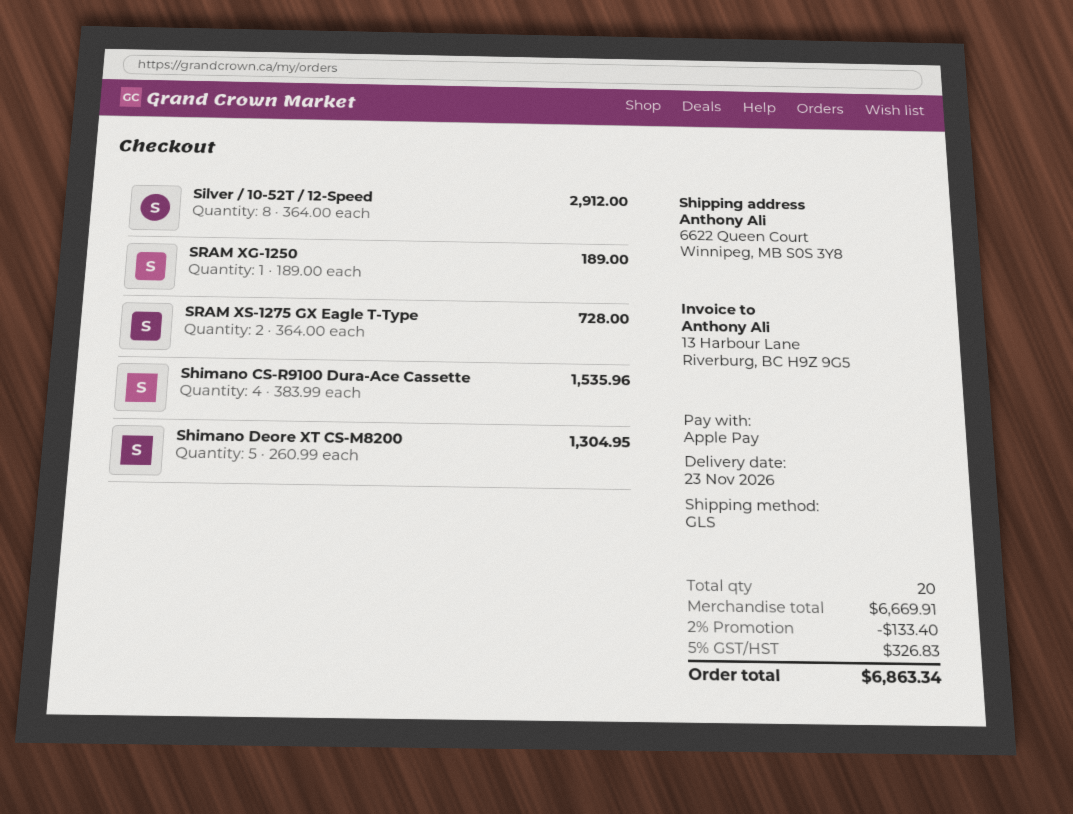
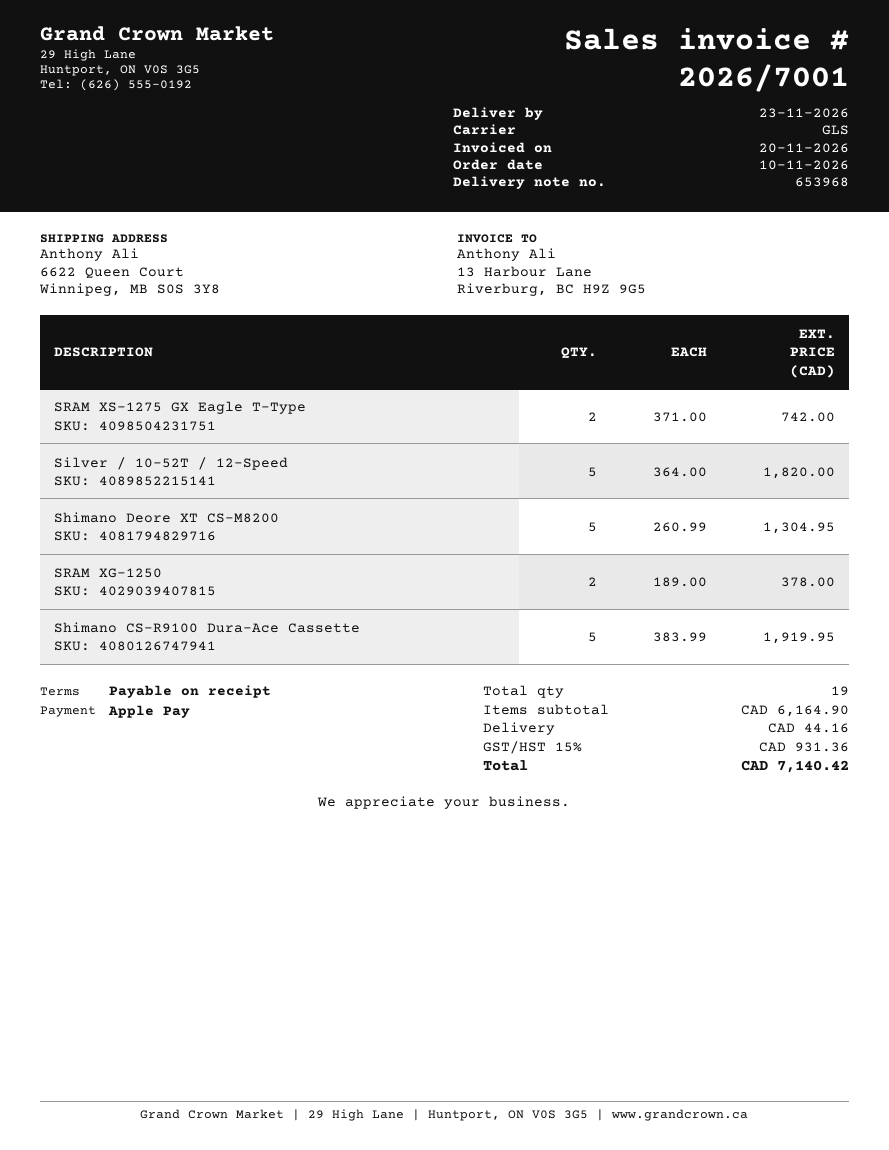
Silver / 10-52T / 12-Speed: 8 x 364.00 = 2912.00 -> 5 x 364.00 = 1820.00
SRAM XG-1250: 1 x 189.00 = 189.00 -> 2 x 189.00 = 378.00
SRAM XS-1275 GX Eagle T-Type: 2 x 364.00 = 728.00 -> 2 x 371.00 = 742.00
Shimano CS-R9100 Dura-Ace Cassette: 4 x 383.99 = 1535.96 -> 5 x 383.99 = 1919.95
total quantity: 20 -> 19
subtotal: 6669.91 -> 6164.90
discount: 2% = 133.40 -> none
shipping: none -> 44.16
tax: 5% = 326.83 -> 15% = 931.36
total: 6863.34 -> 7140.42

